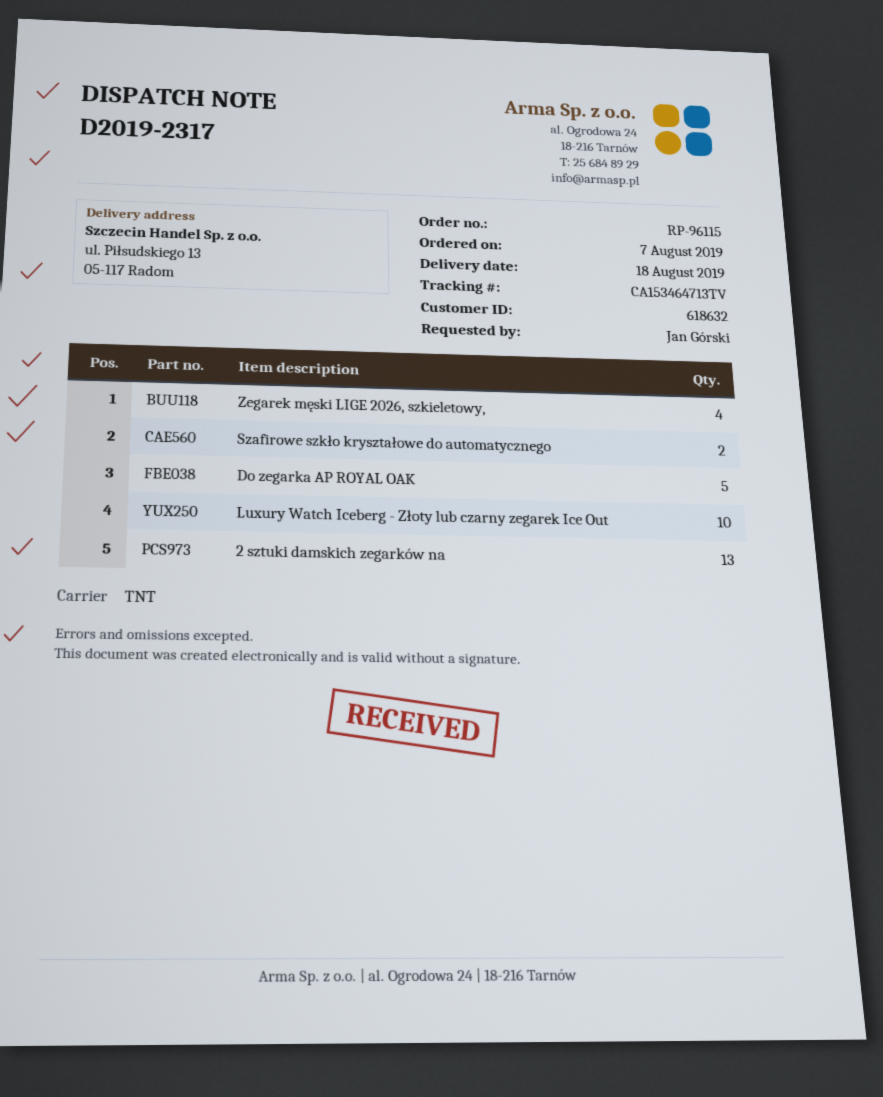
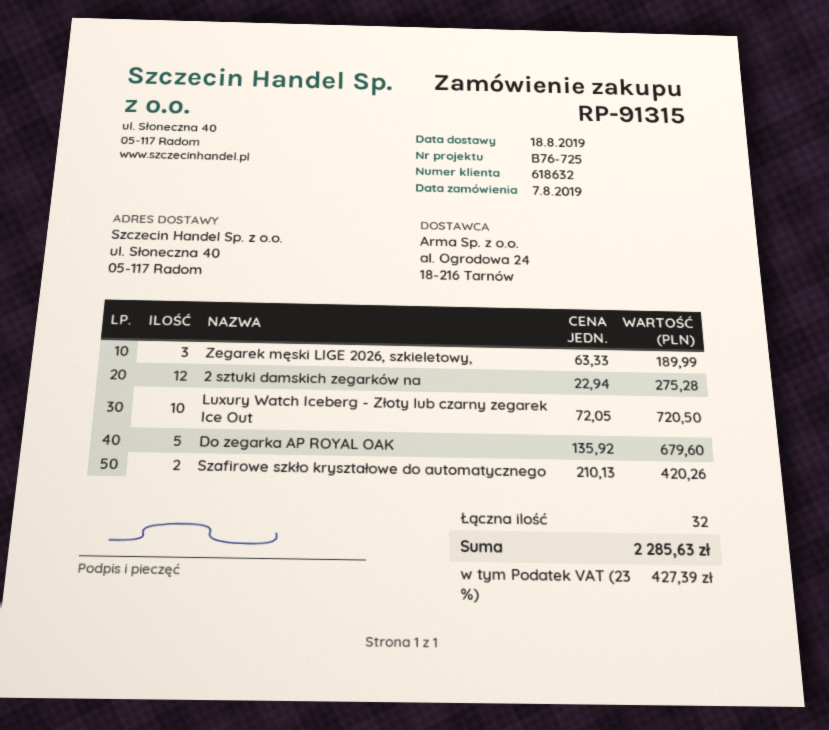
order number: RP-96115 -> RP-91315
ship to: ul. Piłsudskiego 13, 05-117 Radom -> ul. Słoneczna 40, 05-117 Radom
Zegarek męski LIGE 2026, szkieletowy,: 4 -> 3
2 sztuki damskich zegarków na: 13 -> 12

